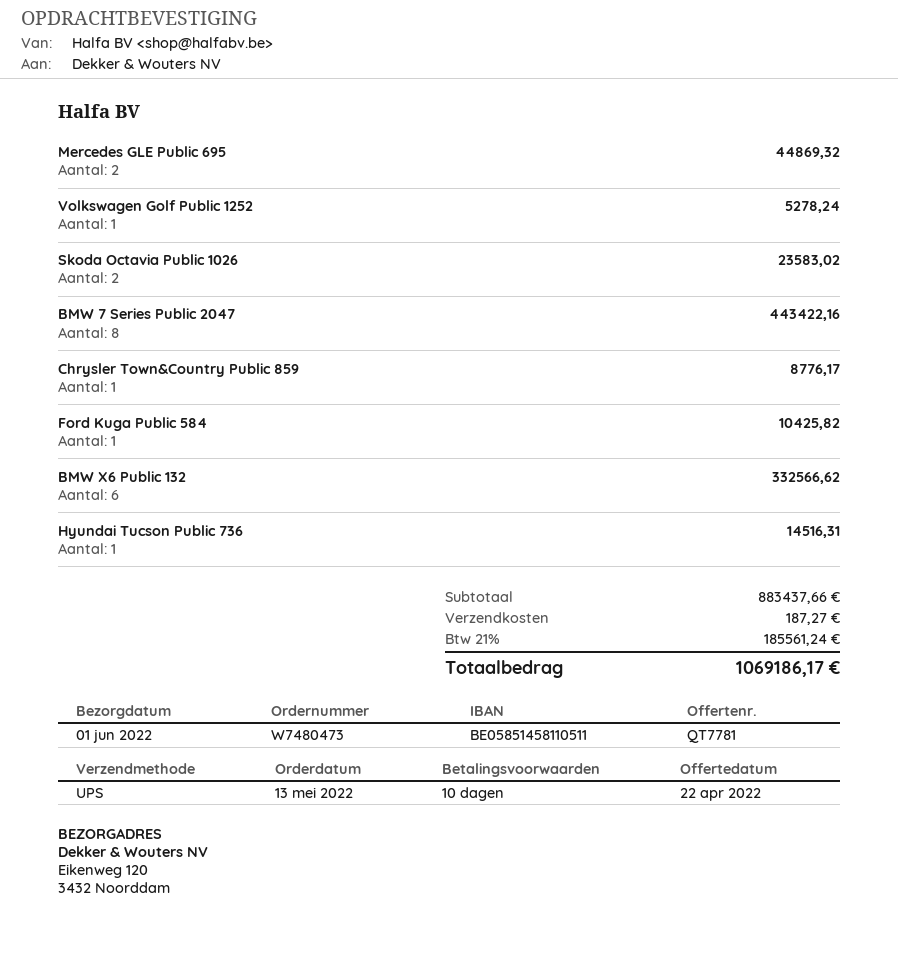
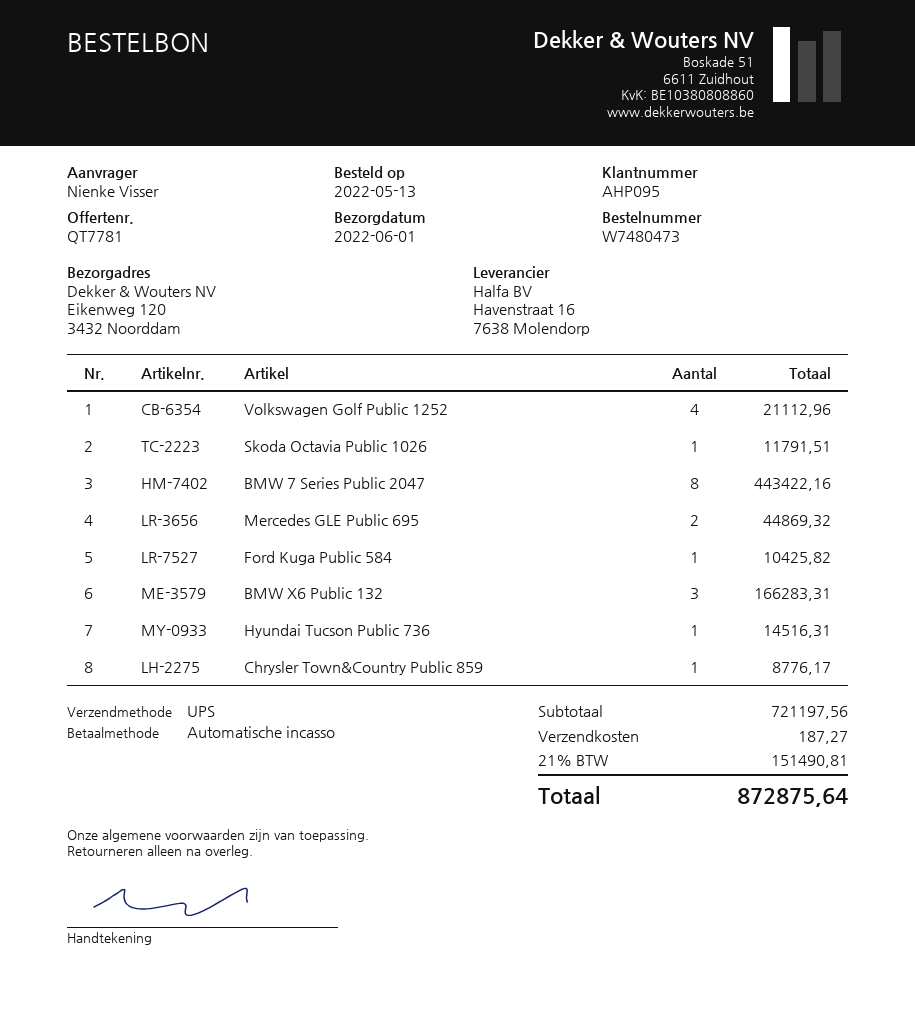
Volkswagen Golf Public 1252: 1 for 5278.24 -> 4 for 21112.96
Skoda Octavia Public 1026: 2 for 23583.02 -> 1 for 11791.51
BMW X6 Public 132: 6 for 332566.62 -> 3 for 166283.31
subtotal: 883437.66 -> 721197.56
tax: 21% = 185561.24 -> 21% = 151490.81
total: 1069186.17 -> 872875.64

